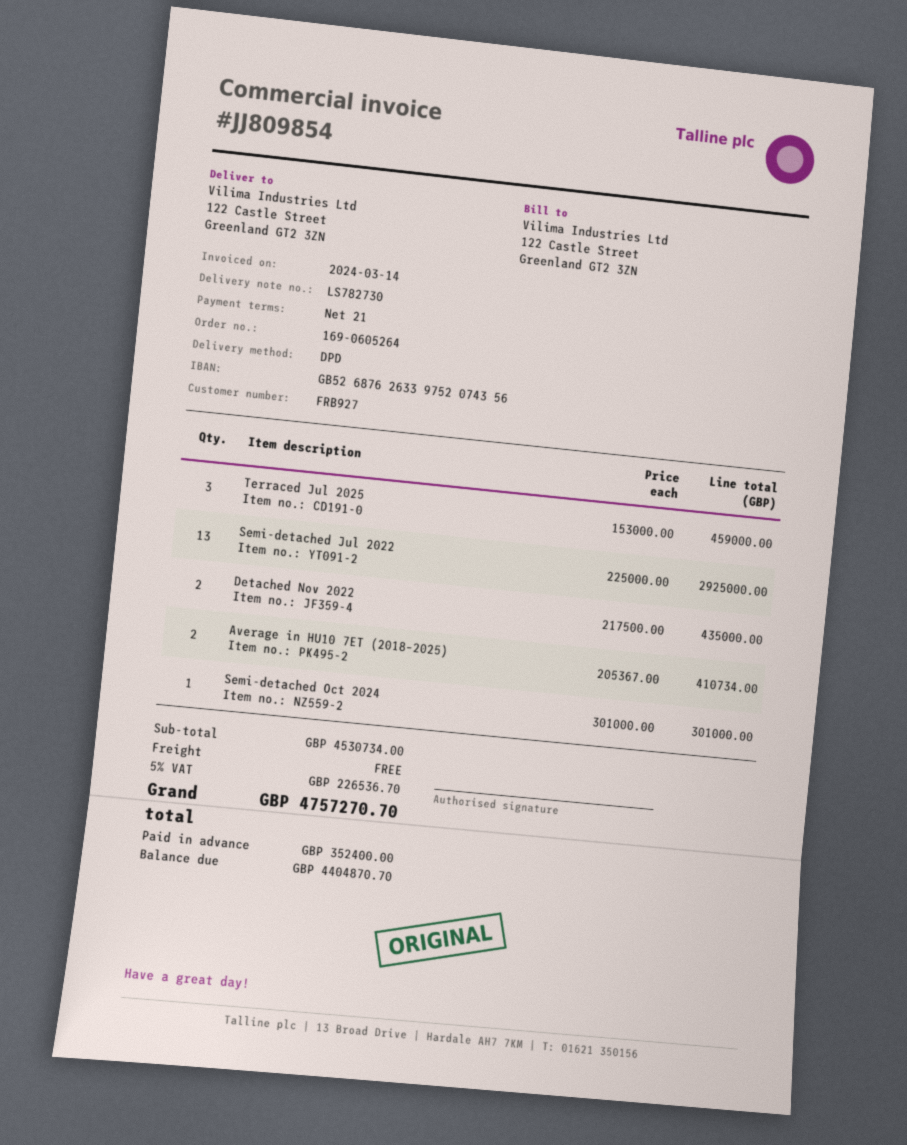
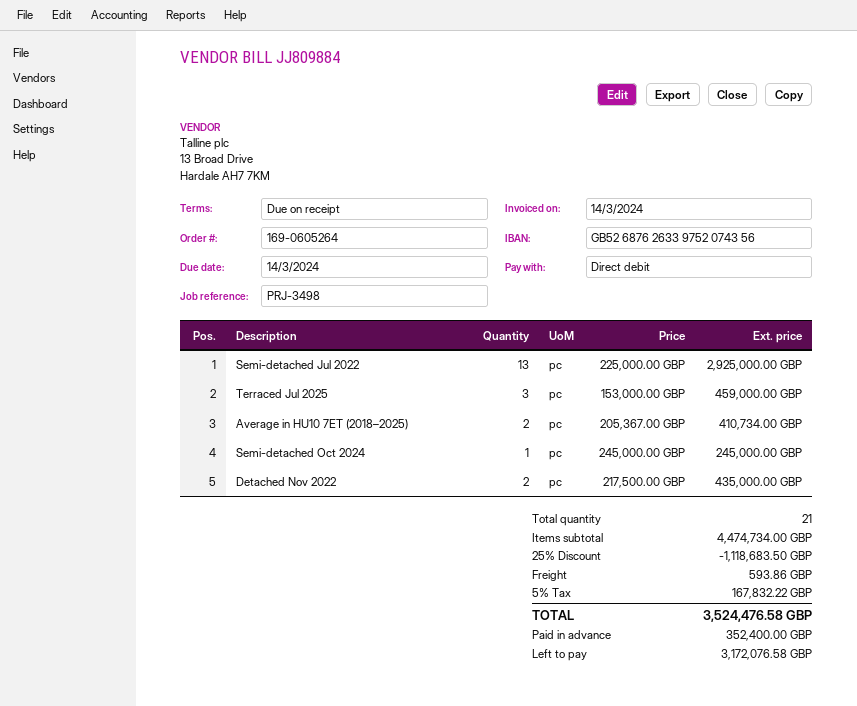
invoice number: JJ809854 -> JJ809884
payment terms: 21 days -> on receipt
Semi-detached Oct 2024: 1 x 301000.00 = 301000.00 -> 1 x 245000.00 = 245000.00
subtotal: 4530734.00 -> 4474734.00
discount: none -> 25% = 1118683.50
shipping: 0.00 -> 593.86
tax: 5% = 226536.70 -> 5% = 167832.22
total: 4757270.70 -> 3524476.58
balance: 4404870.70 -> 3172076.58

